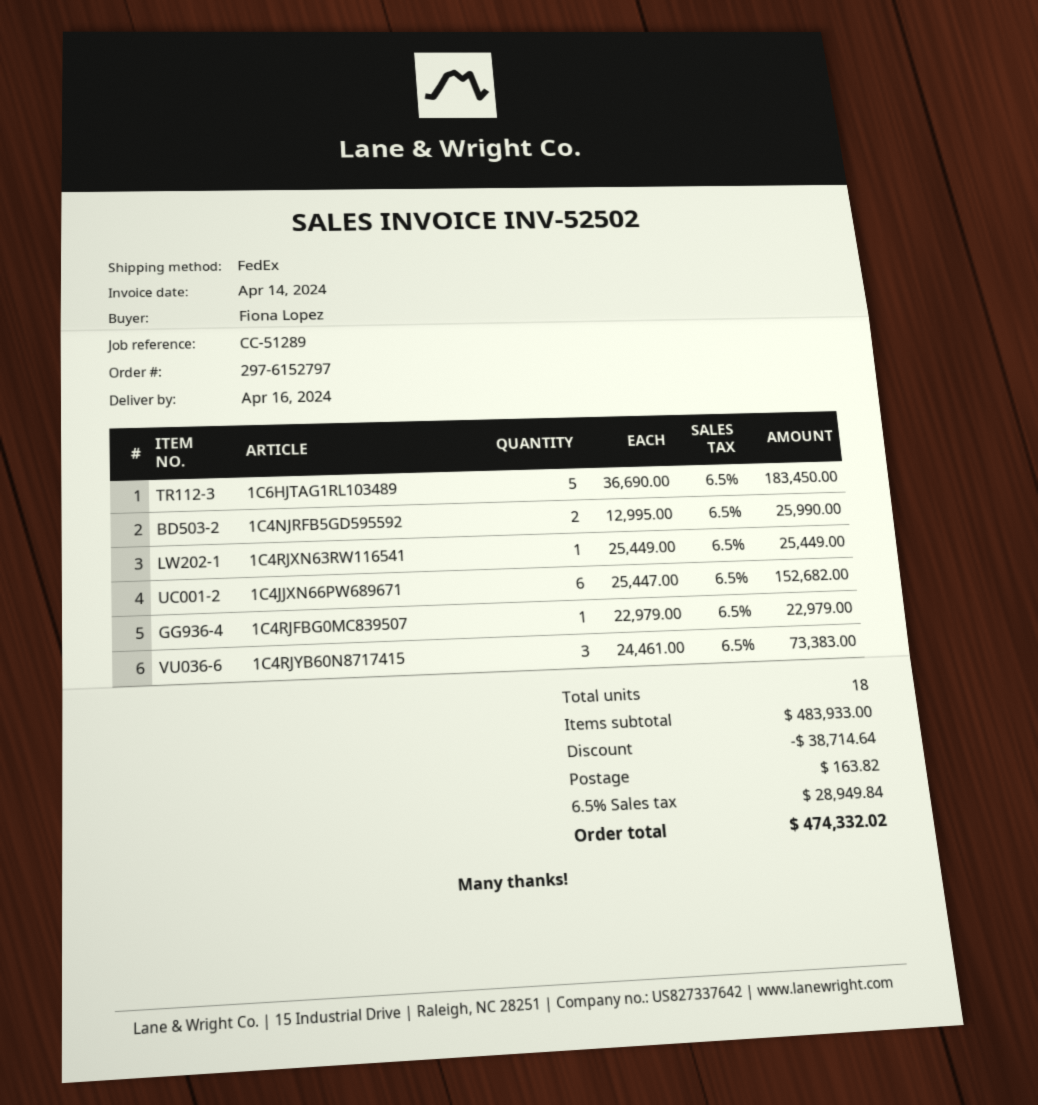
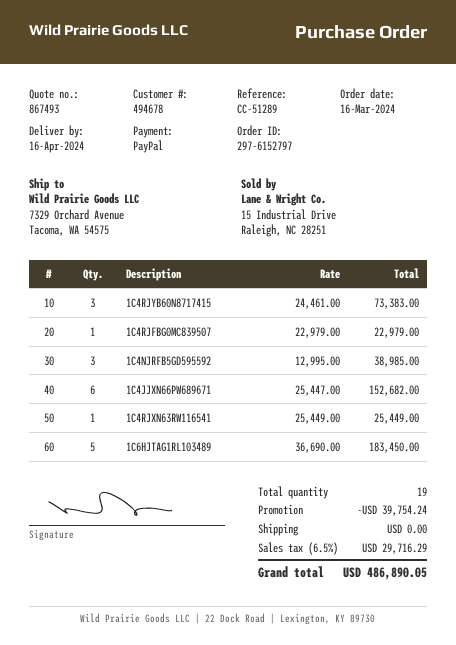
1C4NJRFB5GD595592: 2 x 12995.00 = 25990.00 -> 3 x 12995.00 = 38985.00
total quantity: 18 -> 19
discount: 38714.64 -> 39754.24
shipping: 163.82 -> 0.00
tax: 6.5% = 28949.84 -> 6.5% = 29716.29
total: 474332.02 -> 486890.05

